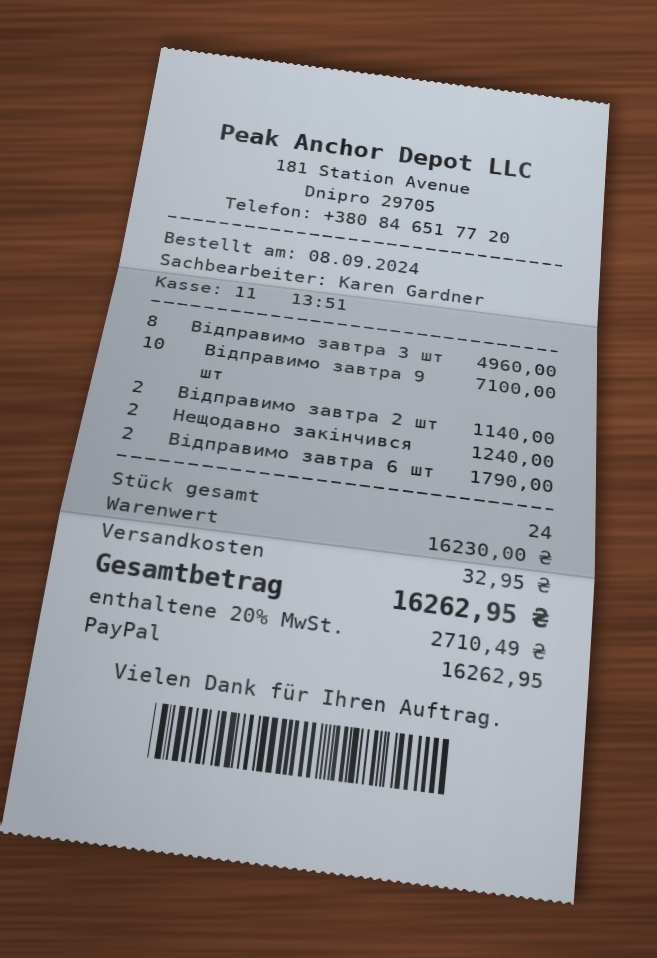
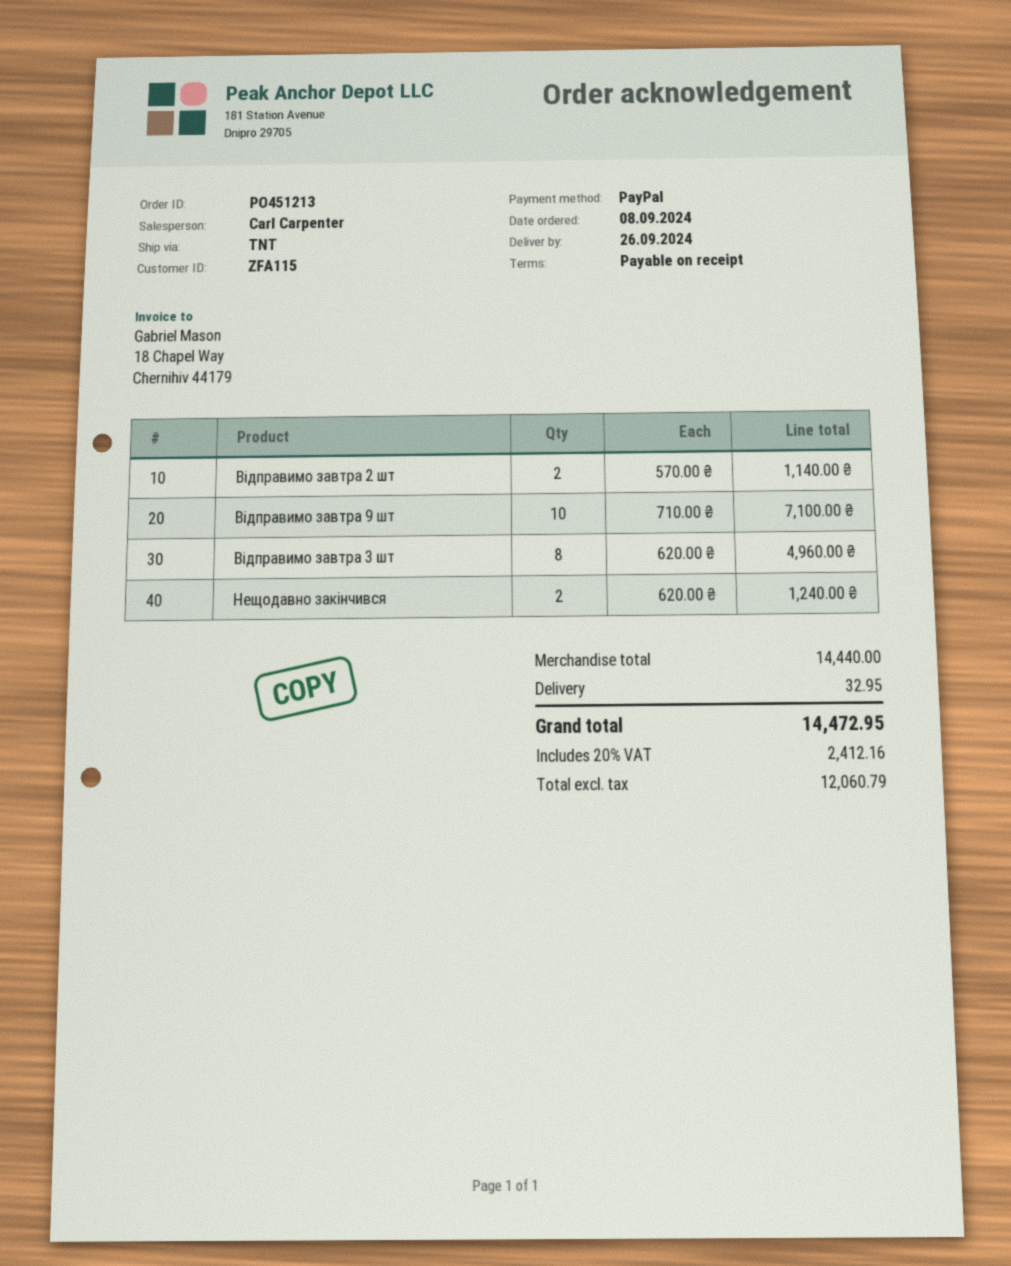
sales rep: Karen Gardner -> Carl Carpenter
Відправимо завтра 6 шт: 2 for 1790.00 -> none
subtotal: 16230.00 -> 14440.00
tax: 20% = 2710.49 -> 20% = 2412.16
total: 16262.95 -> 14472.95

